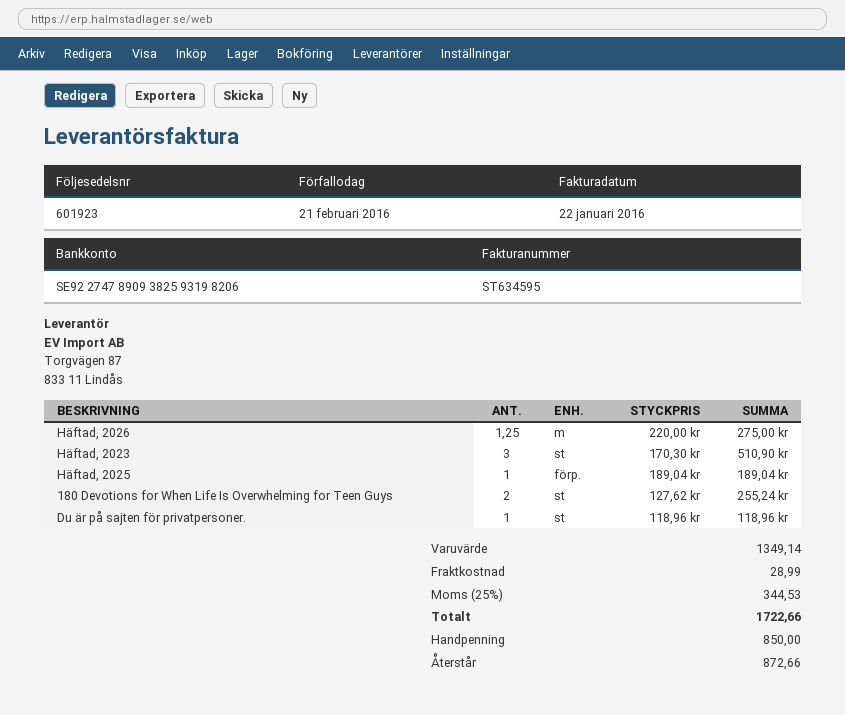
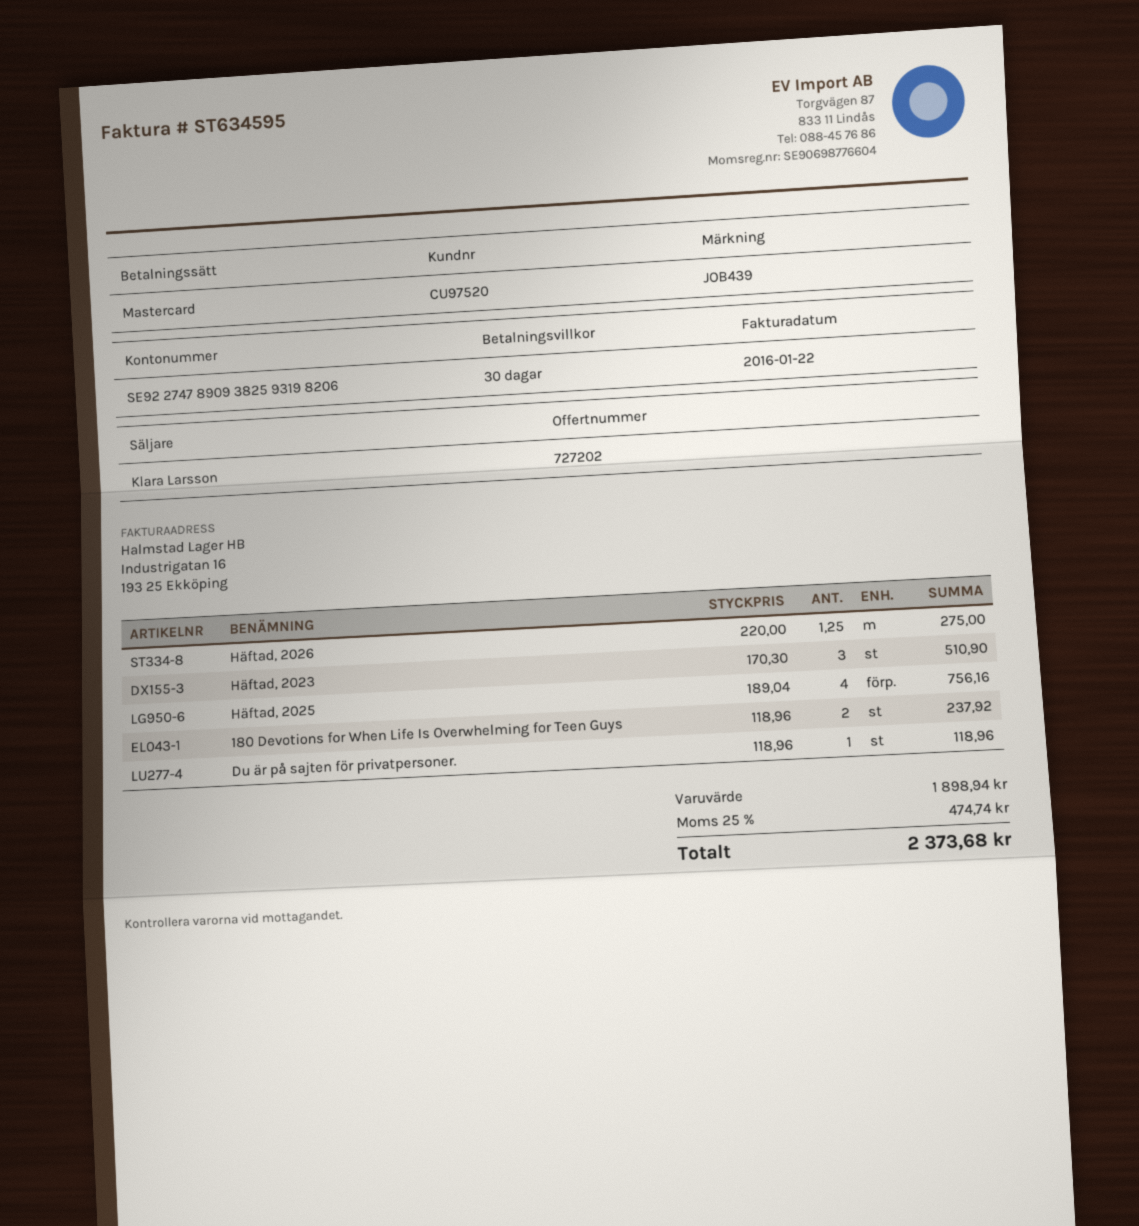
Häftad, 2025: 1 x 189.04 = 189.04 -> 4 x 189.04 = 756.16
180 Devotions for When Life Is Overwhelming for Teen Guys: 2 x 127.62 = 255.24 -> 2 x 118.96 = 237.92
subtotal: 1349.14 -> 1898.94
shipping: 28.99 -> none
tax: 25% = 344.53 -> 25% = 474.74
total: 1722.66 -> 2373.68

